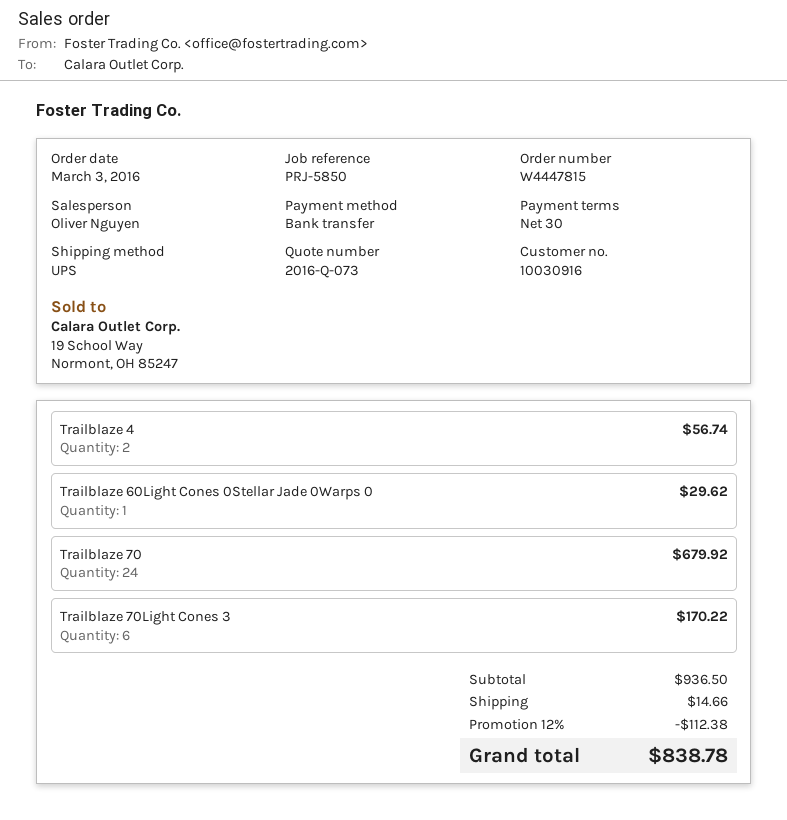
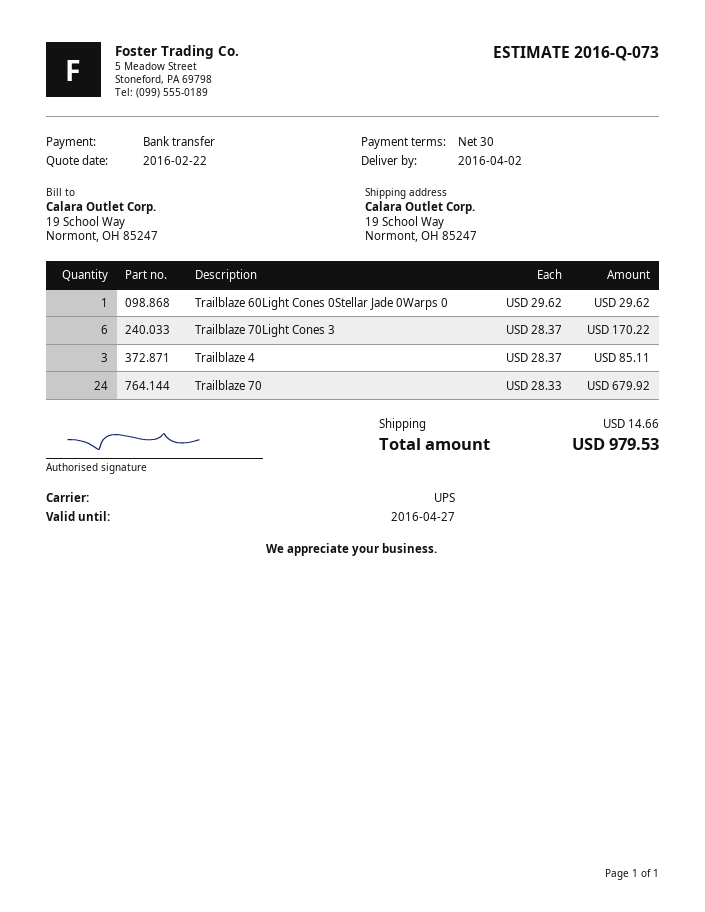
Trailblaze 4: 2 for 56.74 -> 3 for 85.11
discount: 12% = 112.38 -> none
total: 838.78 -> 979.53

